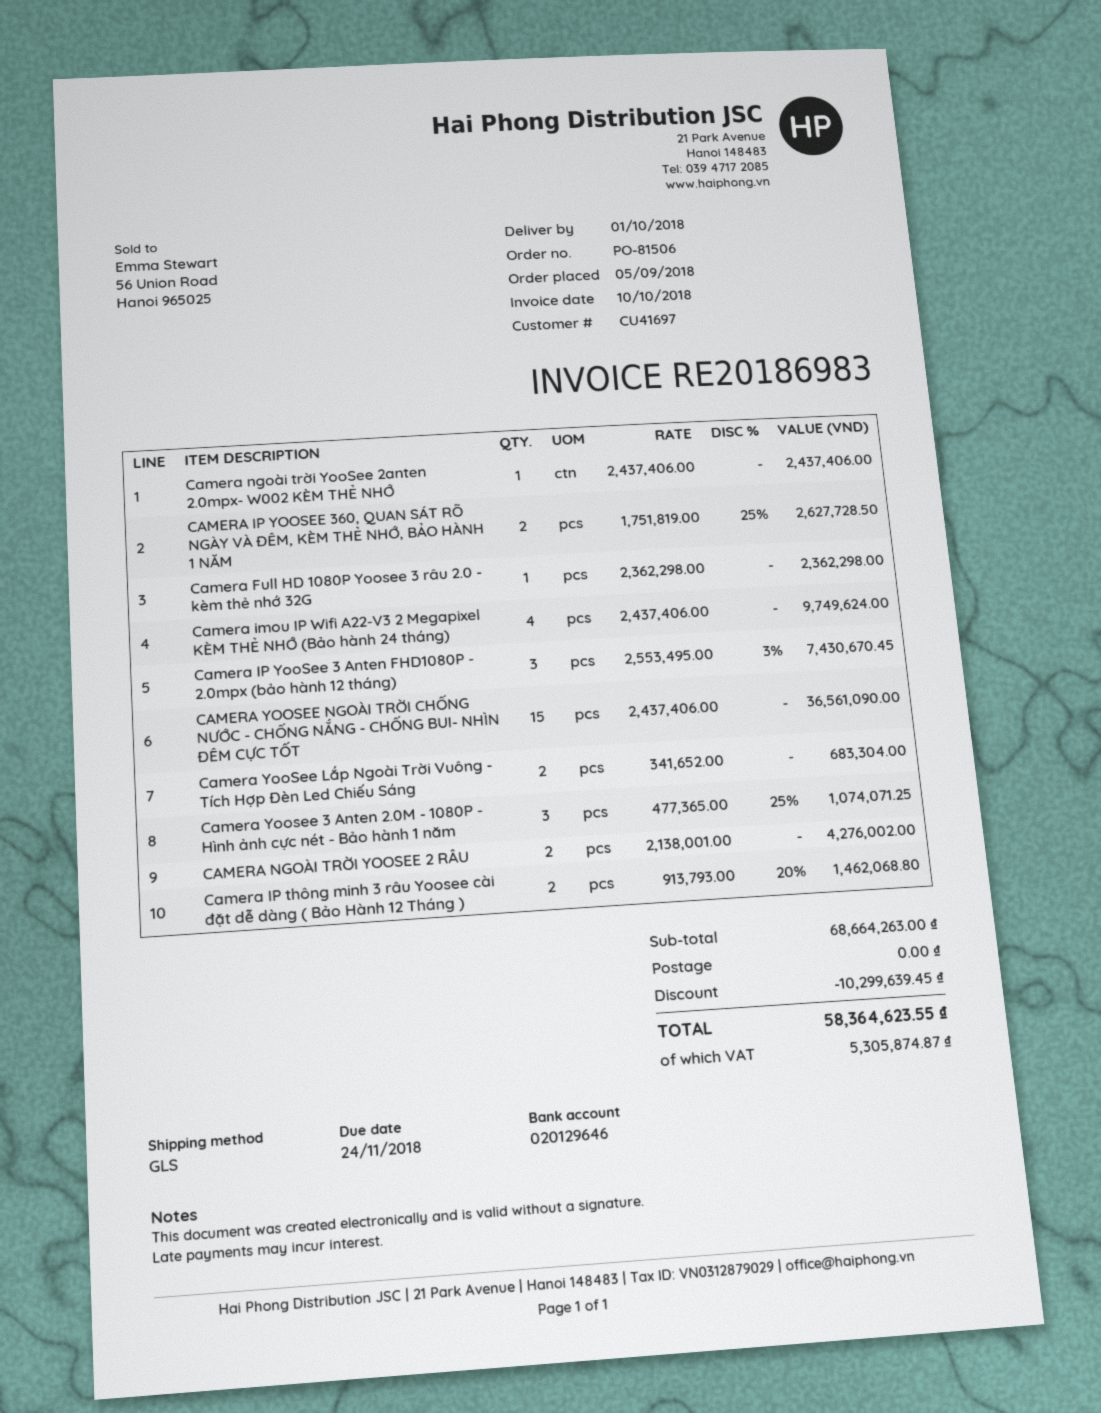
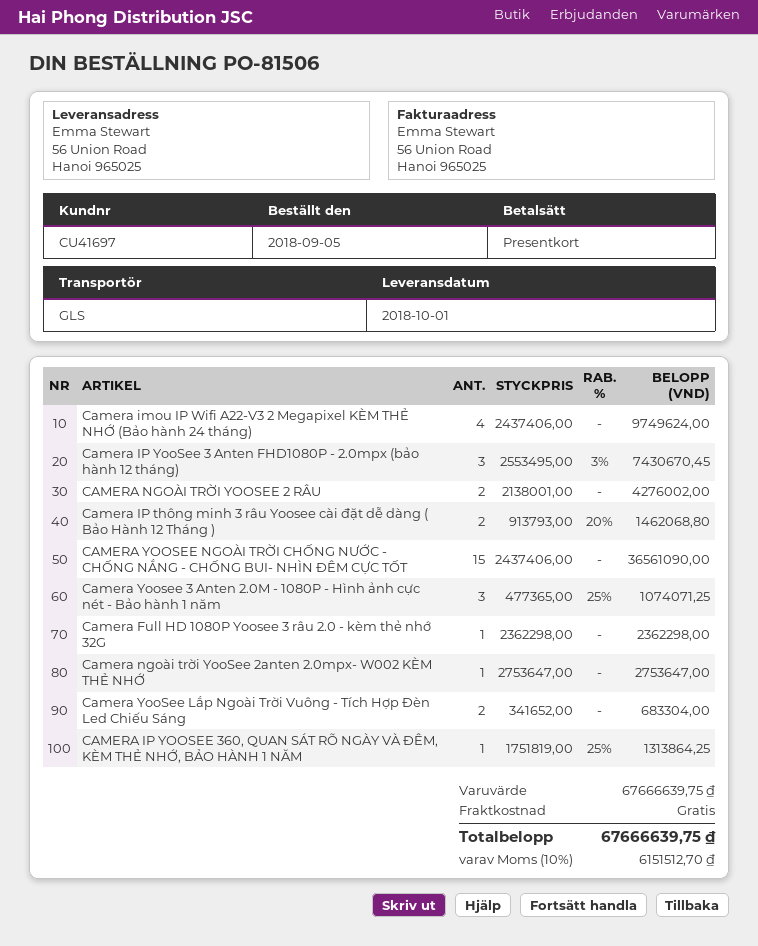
Camera ngoài trời YooSee 2anten 2.0mpx- W002 KÈM THẺ NHỚ: 1 x 2437406.00 = 2437406.00 -> 1 x 2753647.00 = 2753647.00
CAMERA IP YOOSEE 360, QUAN SÁT RÕ NGÀY VÀ ĐÊM, KÈM THẺ NHỚ, BẢO HÀNH 1 NĂM: 2 x 1751819.00 - 25% = 2627728.50 -> 1 x 1751819.00 - 25% = 1313864.25
subtotal: 68664263.00 -> 67666639.75
discount: 10299639.45 -> none
tax: 5305874.87 -> 6151512.70
total: 58364623.55 -> 67666639.75

